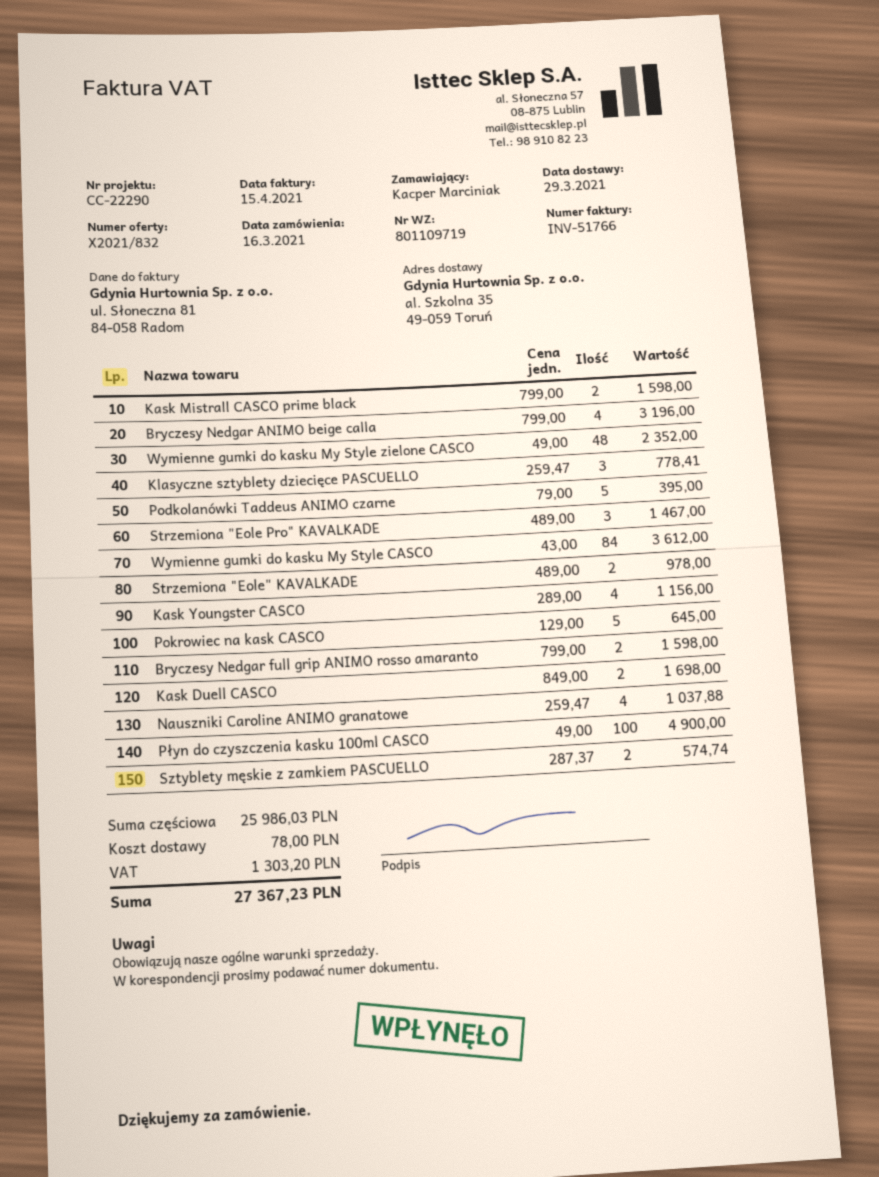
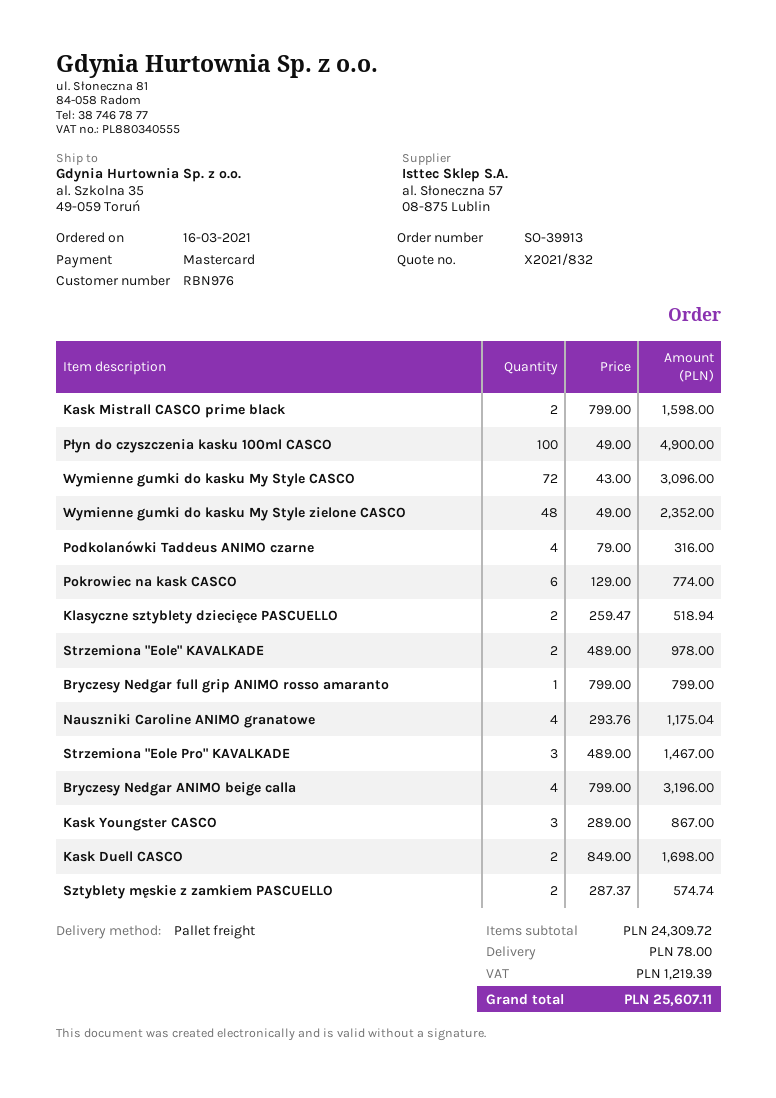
Klasyczne sztyblety dziecięce PASCUELLO: 3 x 259.47 = 778.41 -> 2 x 259.47 = 518.94
Podkolanówki Taddeus ANIMO czarne: 5 x 79.00 = 395.00 -> 4 x 79.00 = 316.00
Wymienne gumki do kasku My Style CASCO: 84 x 43.00 = 3612.00 -> 72 x 43.00 = 3096.00
Kask Youngster CASCO: 4 x 289.00 = 1156.00 -> 3 x 289.00 = 867.00
Pokrowiec na kask CASCO: 5 x 129.00 = 645.00 -> 6 x 129.00 = 774.00
Bryczesy Nedgar full grip ANIMO rosso amaranto: 2 x 799.00 = 1598.00 -> 1 x 799.00 = 799.00
Nauszniki Caroline ANIMO granatowe: 4 x 259.47 = 1037.88 -> 4 x 293.76 = 1175.04
subtotal: 25986.03 -> 24309.72
tax: 1303.20 -> 1219.39
total: 27367.23 -> 25607.11

